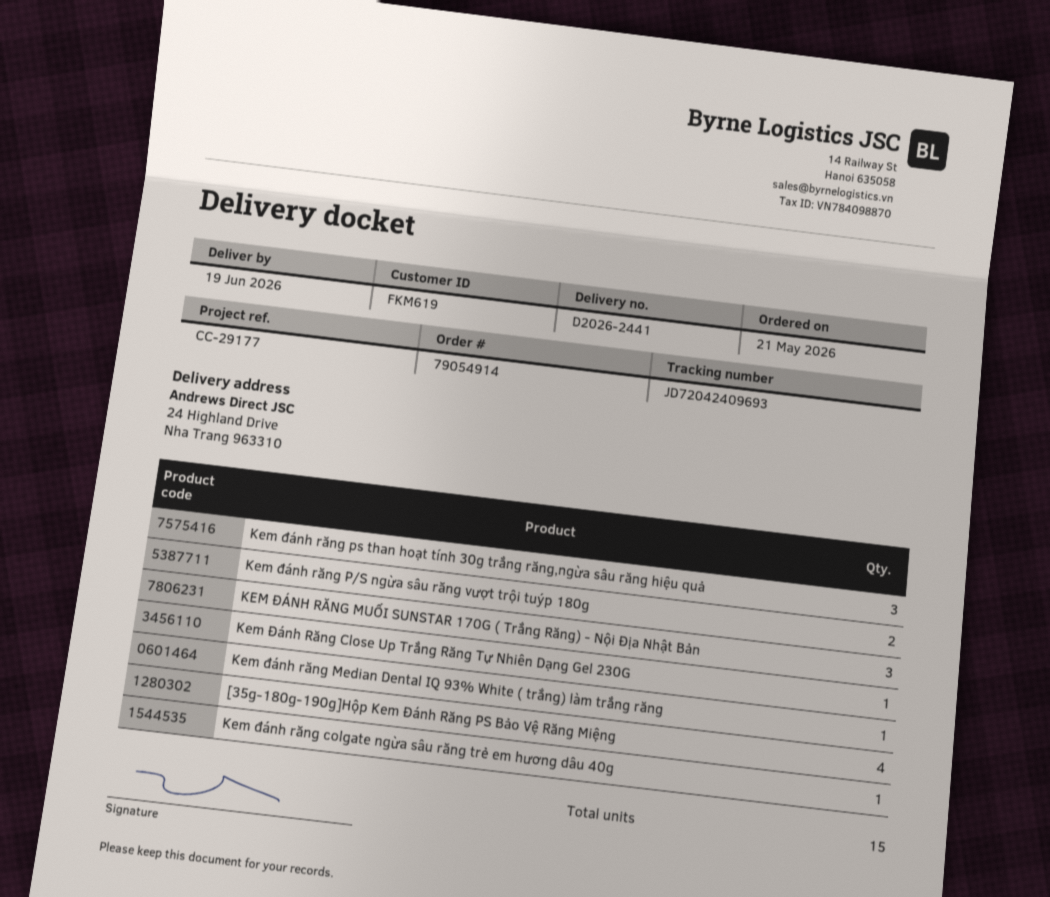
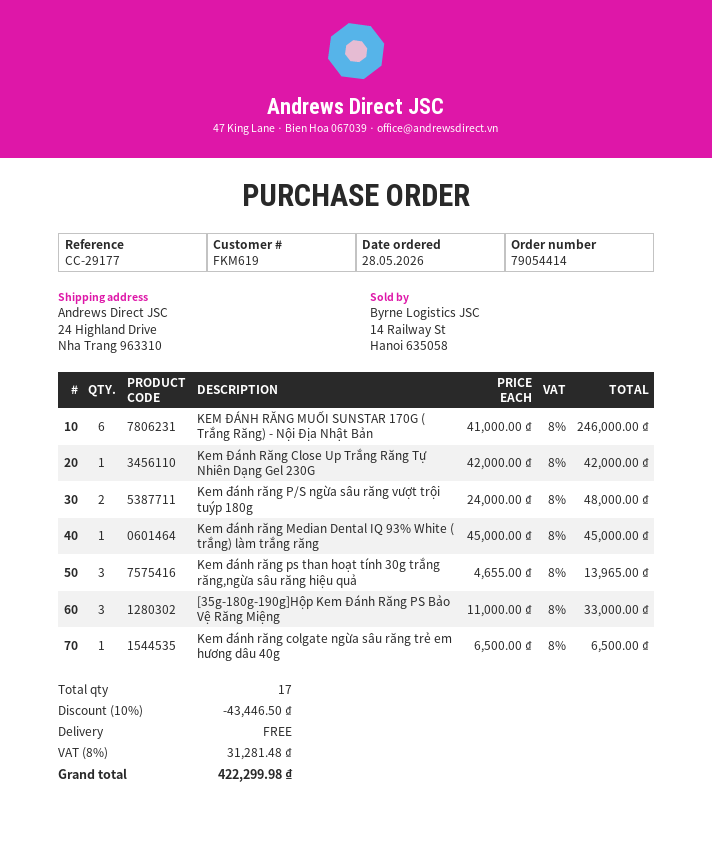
order number: 79054914 -> 79054414
order date: 2026-05-21 -> 2026-05-28
KEM ĐÁNH RĂNG MUỐI SUNSTAR 170G ( Trắng Răng) - Nội Địa Nhật Bản: 3 -> 6
[35g-180g-190g]Hộp Kem Đánh Răng PS Bảo Vệ Răng Miệng: 4 -> 3
total quantity: 15 -> 17

